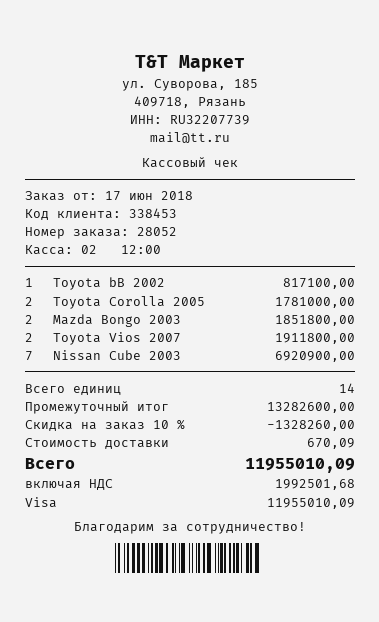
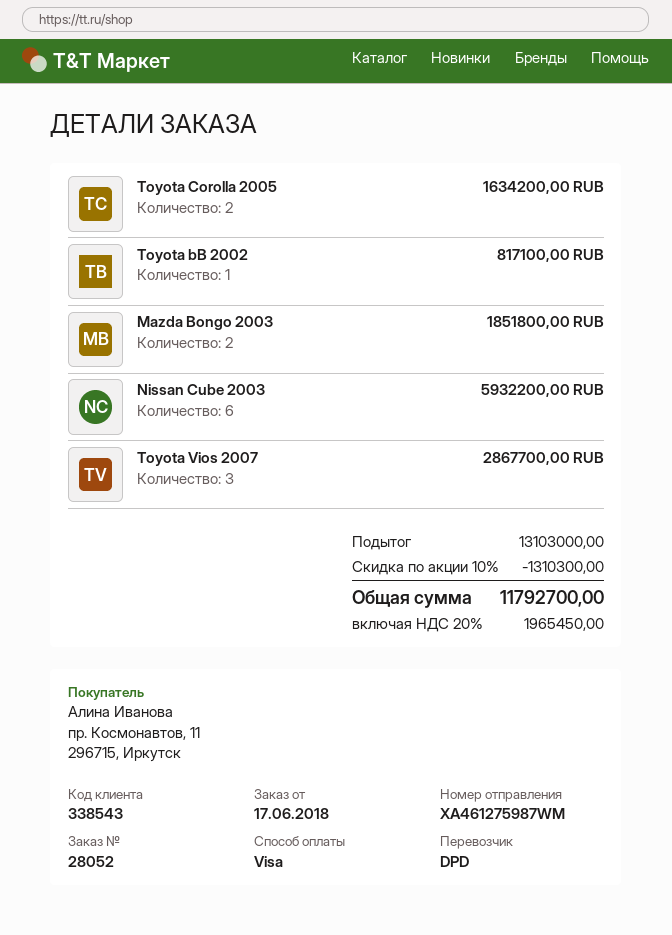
customer number: 338453 -> 338543
Toyota Corolla 2005: 2 for 1781000.00 -> 2 for 1634200.00
Toyota Vios 2007: 2 for 1911800.00 -> 3 for 2867700.00
Nissan Cube 2003: 7 for 6920900.00 -> 6 for 5932200.00
subtotal: 13282600.00 -> 13103000.00
discount: 10% = 1328260.00 -> 10% = 1310300.00
shipping: 670.09 -> none
tax: 1992501.68 -> 1965450.00
total: 11955010.09 -> 11792700.00

